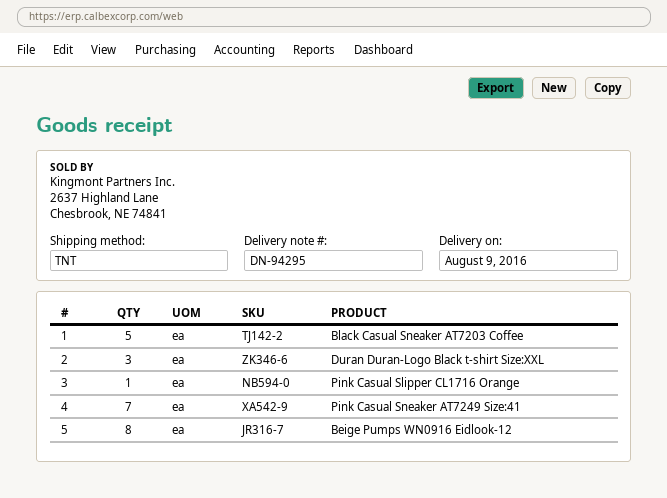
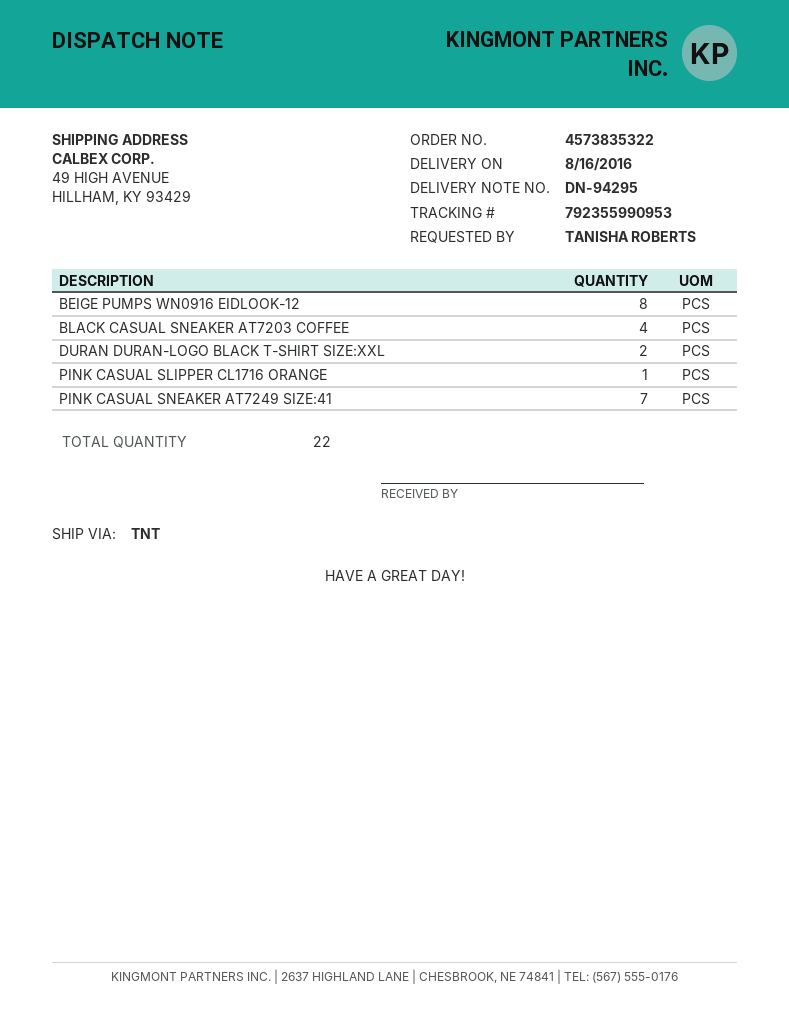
delivery date: 2016-08-09 -> 2016-08-16
Black Casual Sneaker AT7203 Coffee: 5 -> 4
Duran Duran-Logo Black t-shirt Size:XXL: 3 -> 2

